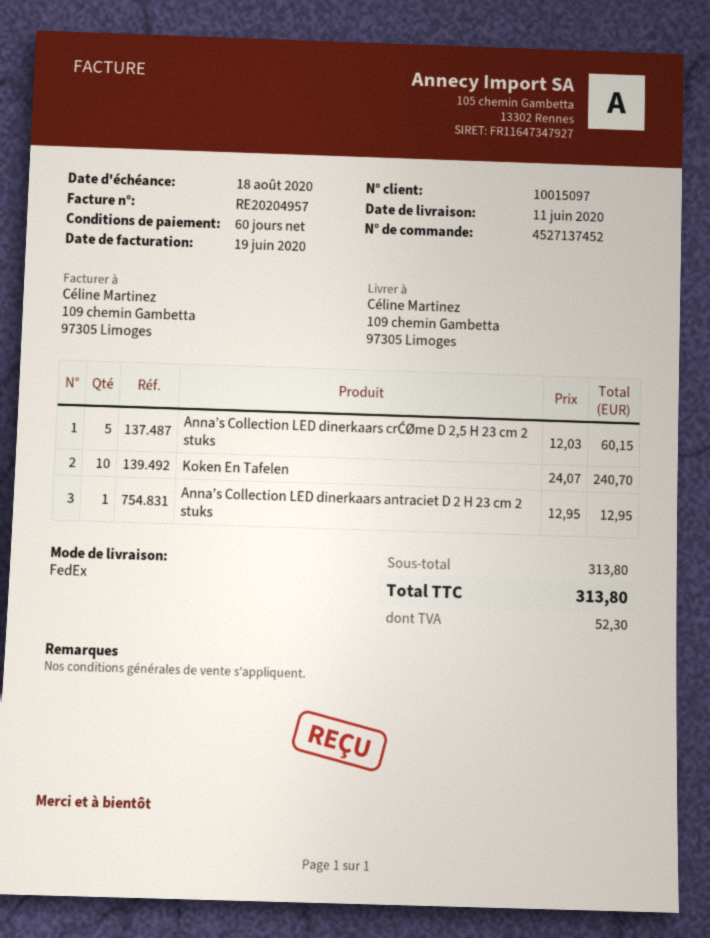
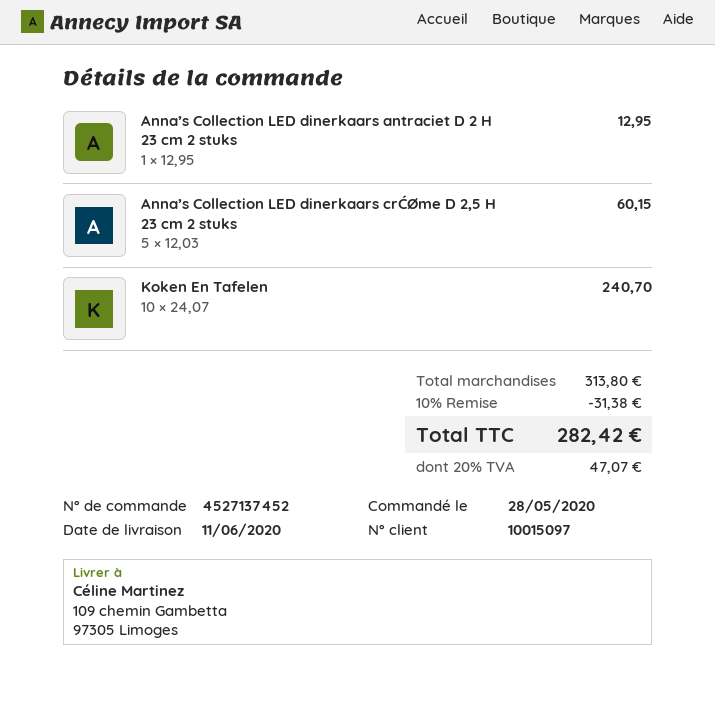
discount: none -> 10% = 31.38
tax: 52.30 -> 47.07
total: 313.80 -> 282.42

